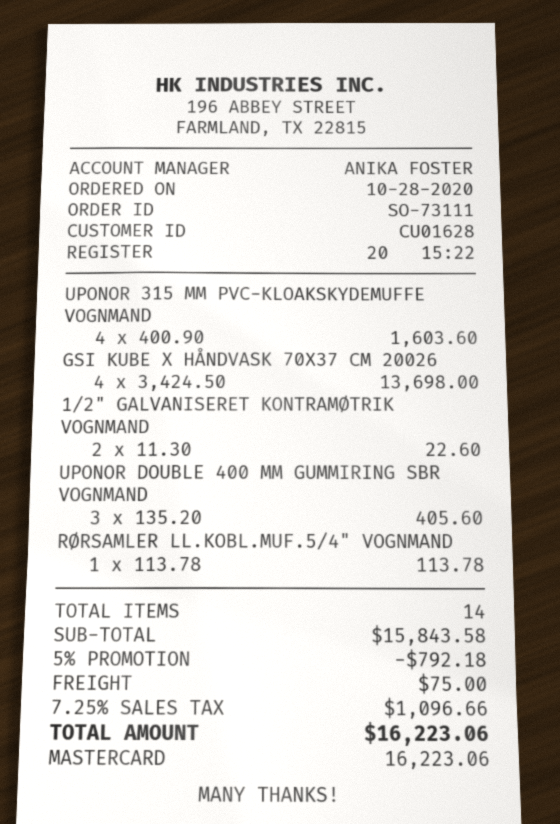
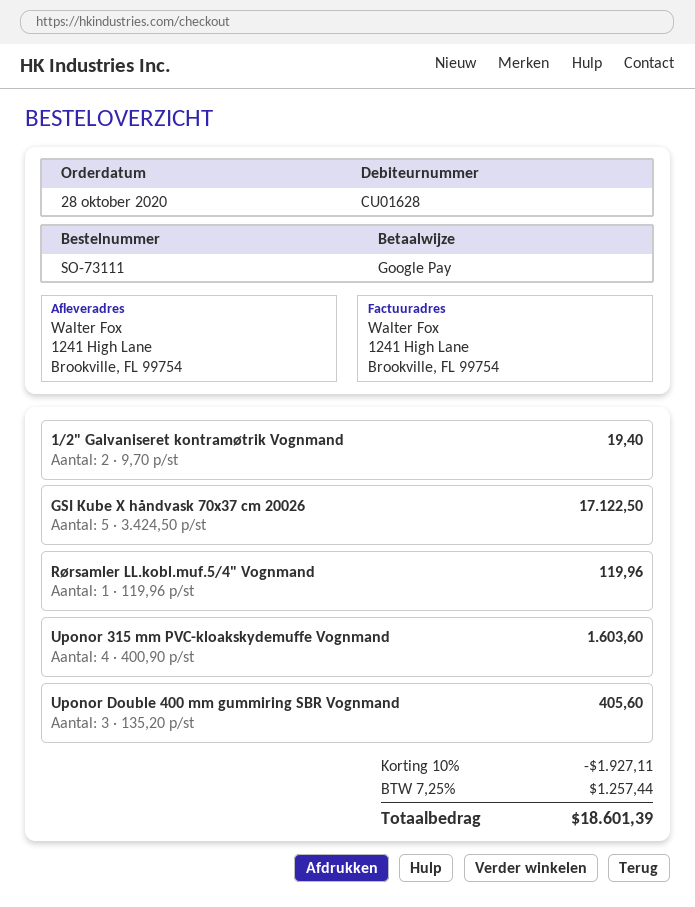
payment method: Mastercard -> Google Pay
GSI KUBE X HÅNDVASK 70X37 CM 20026: 4 x 3424.50 = 13698.00 -> 5 x 3424.50 = 17122.50
1/2" GALVANISERET KONTRAMØTRIK VOGNMAND: 2 x 11.30 = 22.60 -> 2 x 9.70 = 19.40
RØRSAMLER LL.KOBL.MUF.5/4" VOGNMAND: 1 x 113.78 = 113.78 -> 1 x 119.96 = 119.96
discount: 5% = 792.18 -> 10% = 1927.11
shipping: 75.00 -> none
tax: 7.25% = 1096.66 -> 7.25% = 1257.44
total: 16223.06 -> 18601.39

